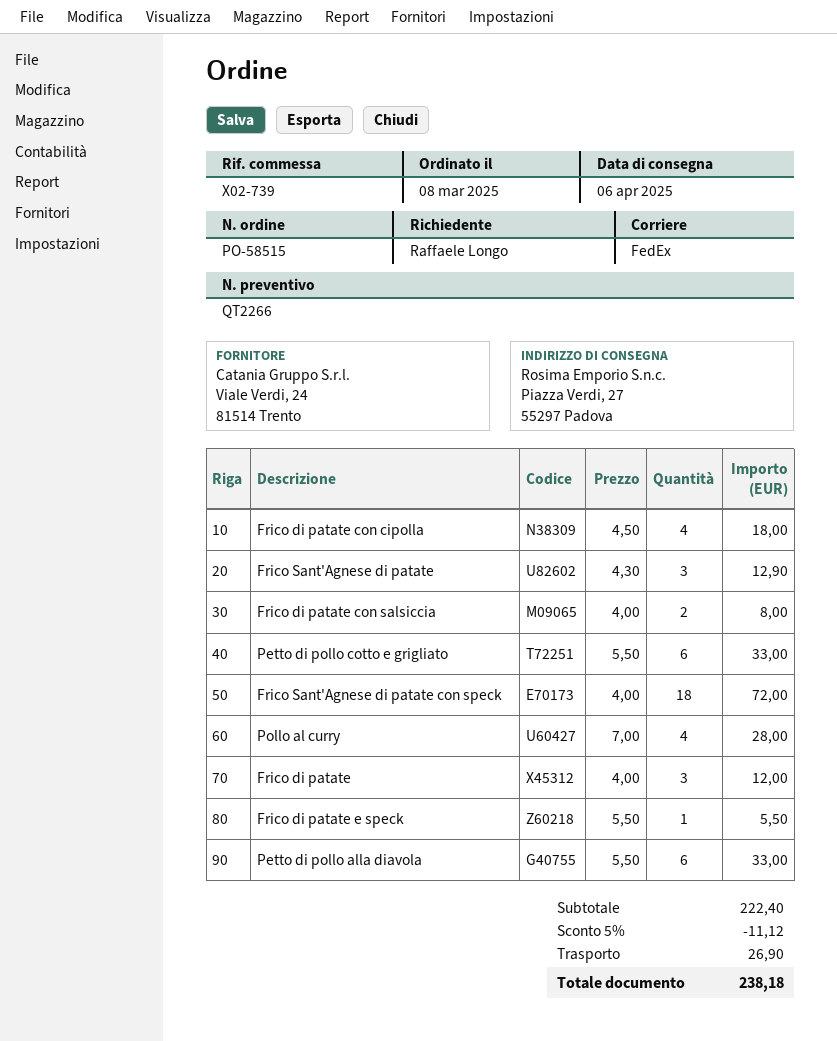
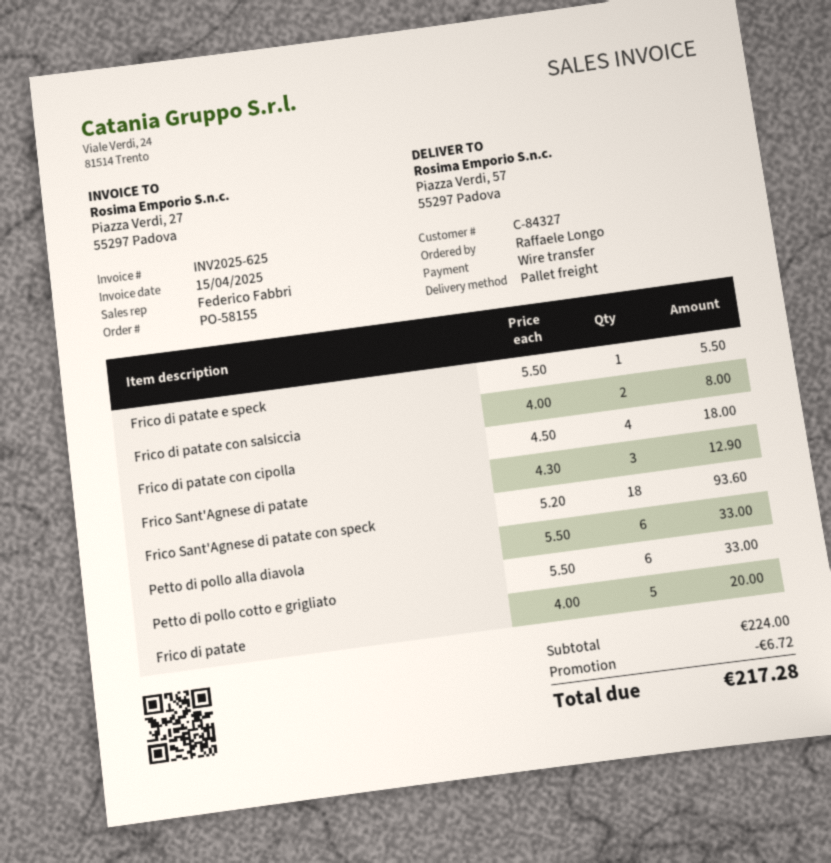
order number: PO-58515 -> PO-58155
shipping method: FedEx -> pallet freight
ship to: Piazza Verdi, 27, 55297 Padova -> Piazza Verdi, 57, 55297 Padova
Frico Sant'Agnese di patate con speck: 18 x 4.00 = 72.00 -> 18 x 5.20 = 93.60
Pollo al curry: 4 x 7.00 = 28.00 -> none
Frico di patate: 3 x 4.00 = 12.00 -> 5 x 4.00 = 20.00
subtotal: 222.40 -> 224.00
discount: 11.12 -> 6.72
shipping: 26.90 -> none
total: 238.18 -> 217.28

